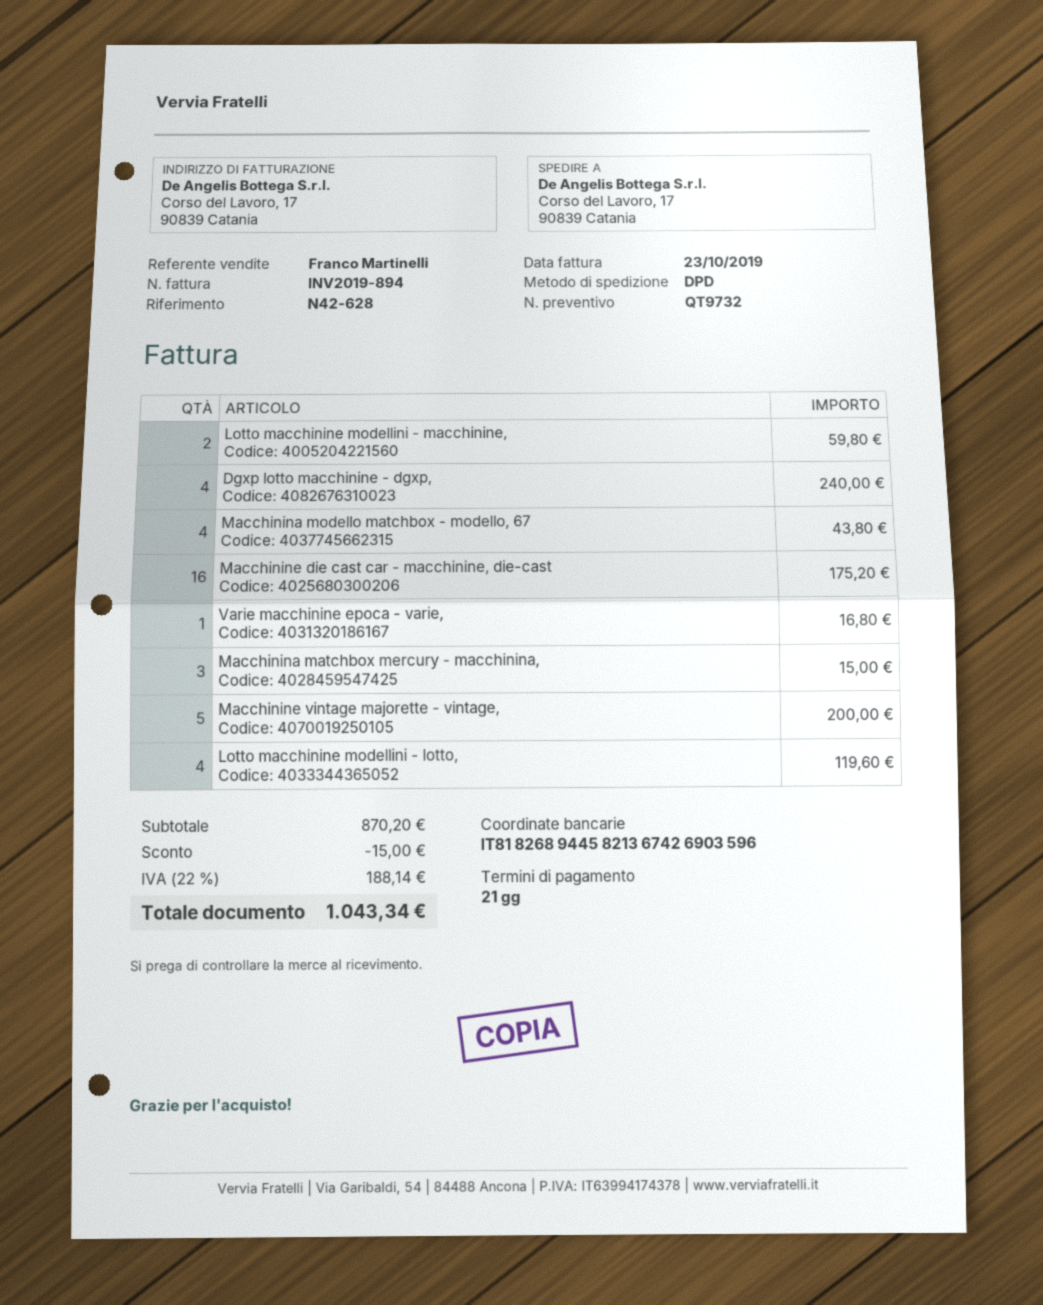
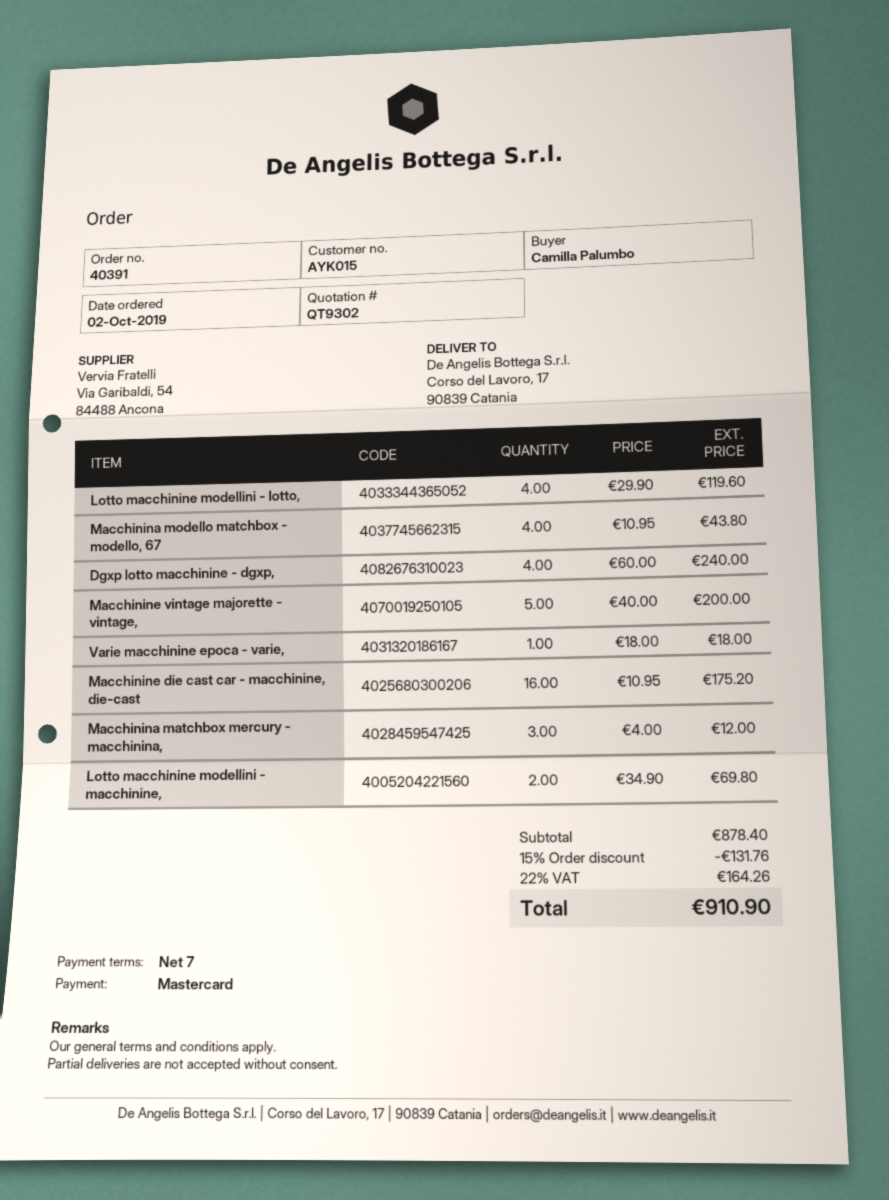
quote number: QT9732 -> QT9302
payment terms: 21 days -> 7 days
Lotto macchinine modellini - macchinine,: 2 for 59.80 -> 2 for 69.80
Varie macchinine epoca - varie,: 1 for 16.80 -> 1 for 18.00
Macchinina matchbox mercury - macchinina,: 3 for 15.00 -> 3 for 12.00
subtotal: 870.20 -> 878.40
discount: 15.00 -> 131.76
tax: 22% = 188.14 -> 22% = 164.26
total: 1043.34 -> 910.90

